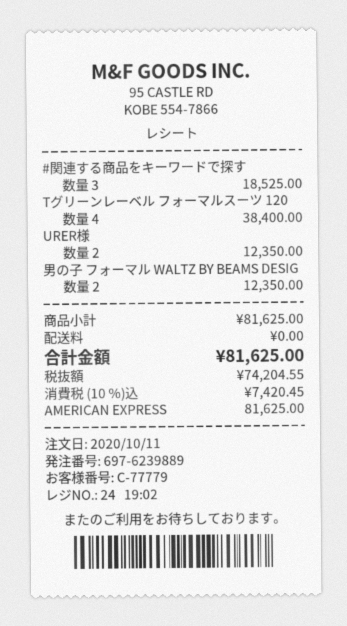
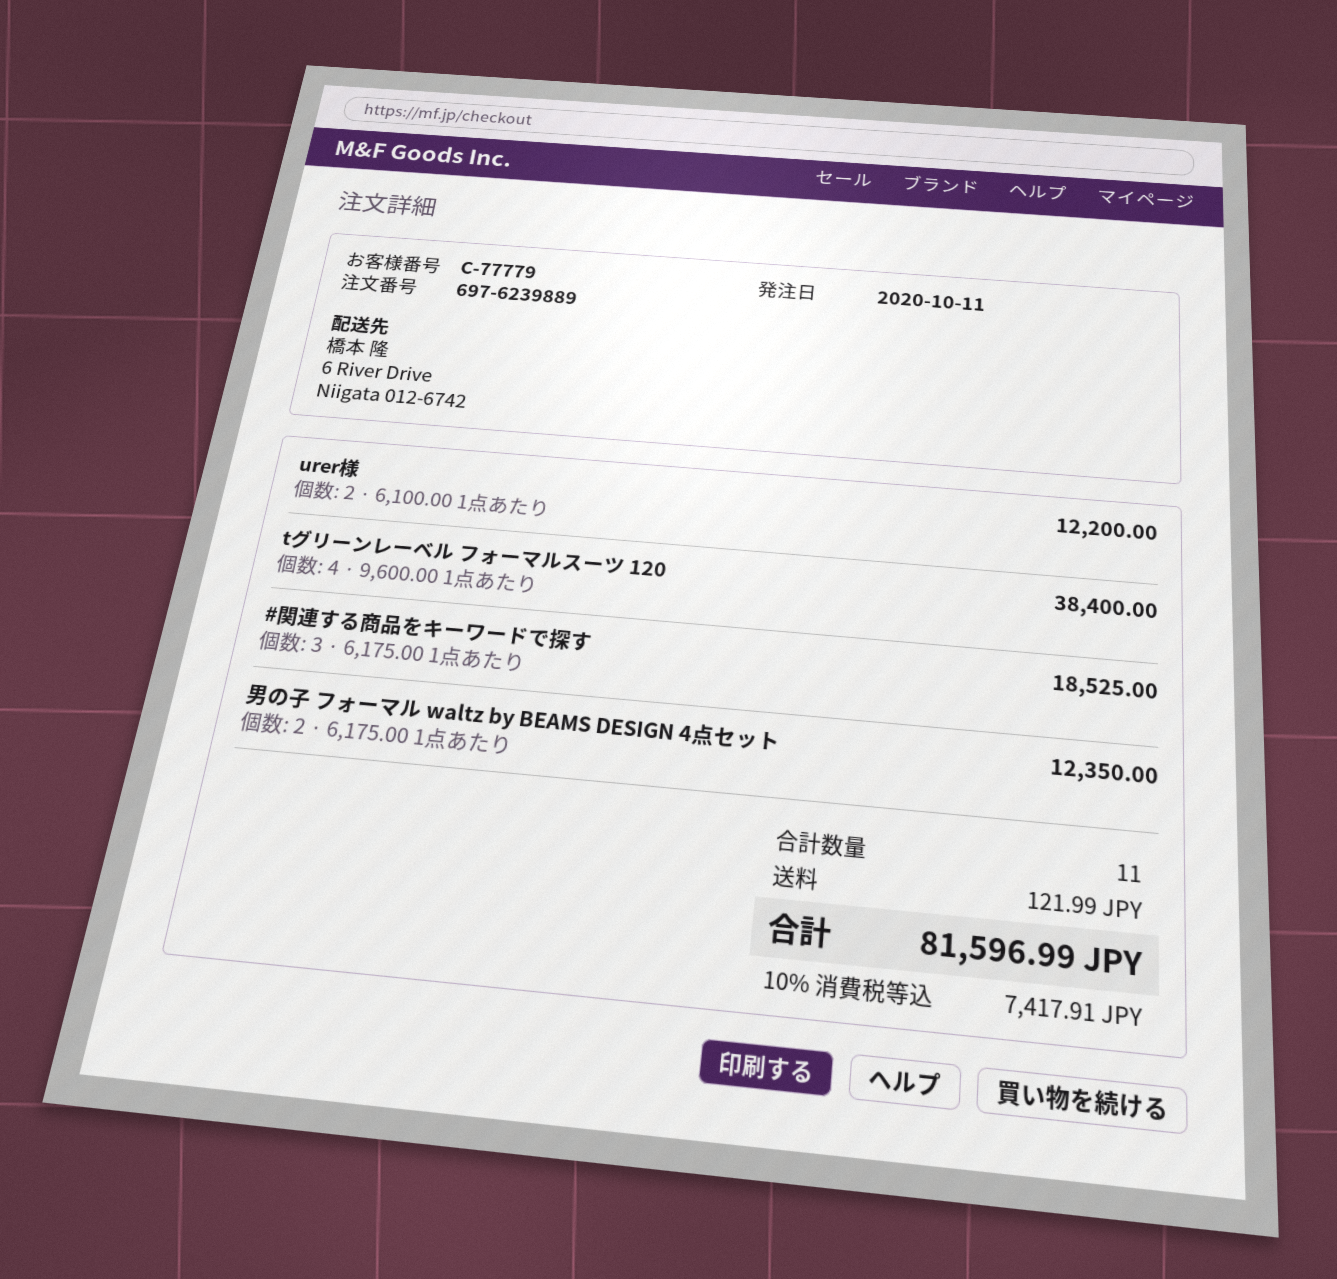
URER様: 2 for 12350.00 -> 2 for 12200.00
shipping: 0.00 -> 121.99
tax: 10% = 7420.45 -> 10% = 7417.91
total: 81625.00 -> 81596.99

